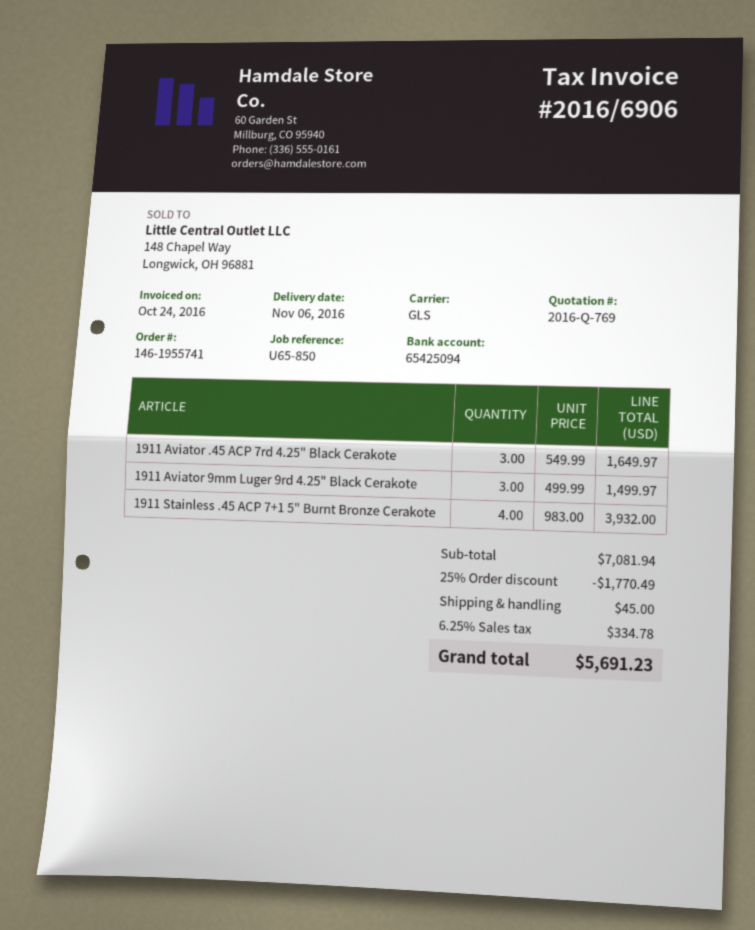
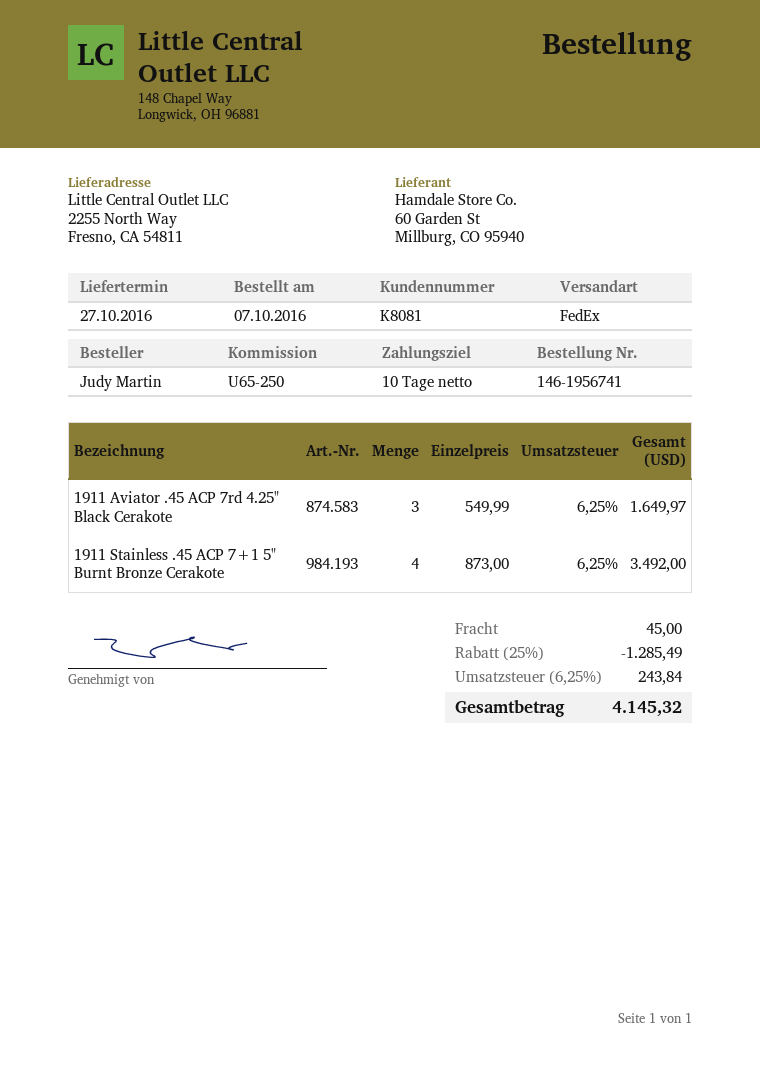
order number: 146-1955741 -> 146-1956741
delivery date: 2016-11-06 -> 2016-10-27
reference: U65-850 -> U65-250
shipping method: GLS -> FedEx
1911 Aviator 9mm Luger 9rd 4.25" Black Cerakote: 3 x 499.99 = 1499.97 -> none
1911 Stainless .45 ACP 7+1 5" Burnt Bronze Cerakote: 4 x 983.00 = 3932.00 -> 4 x 873.00 = 3492.00
discount: 25% = 1770.49 -> 25% = 1285.49
tax: 6.25% = 334.78 -> 6.25% = 243.84
total: 5691.23 -> 4145.32

